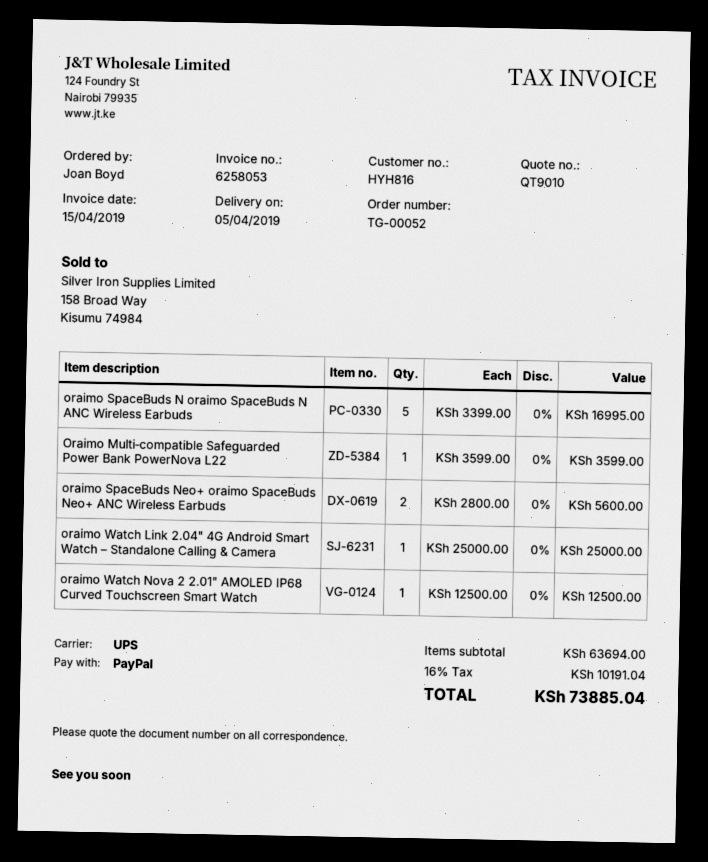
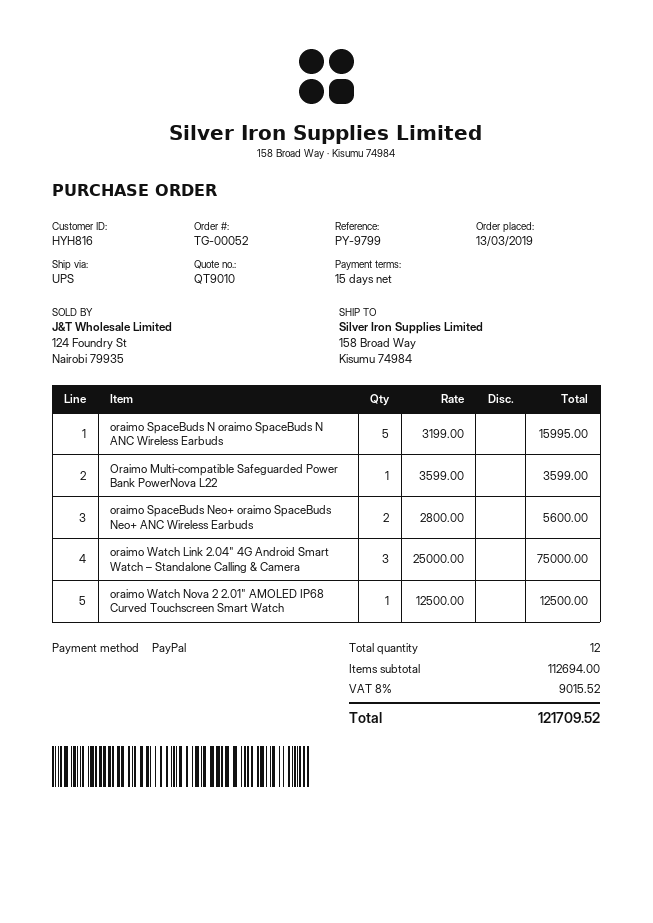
oraimo SpaceBuds N oraimo SpaceBuds N ANC Wireless Earbuds: 5 x 3399.00 = 16995.00 -> 5 x 3199.00 = 15995.00
oraimo Watch Link 2.04" 4G Android Smart Watch – Standalone Calling & Camera: 1 x 25000.00 = 25000.00 -> 3 x 25000.00 = 75000.00
subtotal: 63694.00 -> 112694.00
tax: 16% = 10191.04 -> 8% = 9015.52
total: 73885.04 -> 121709.52

